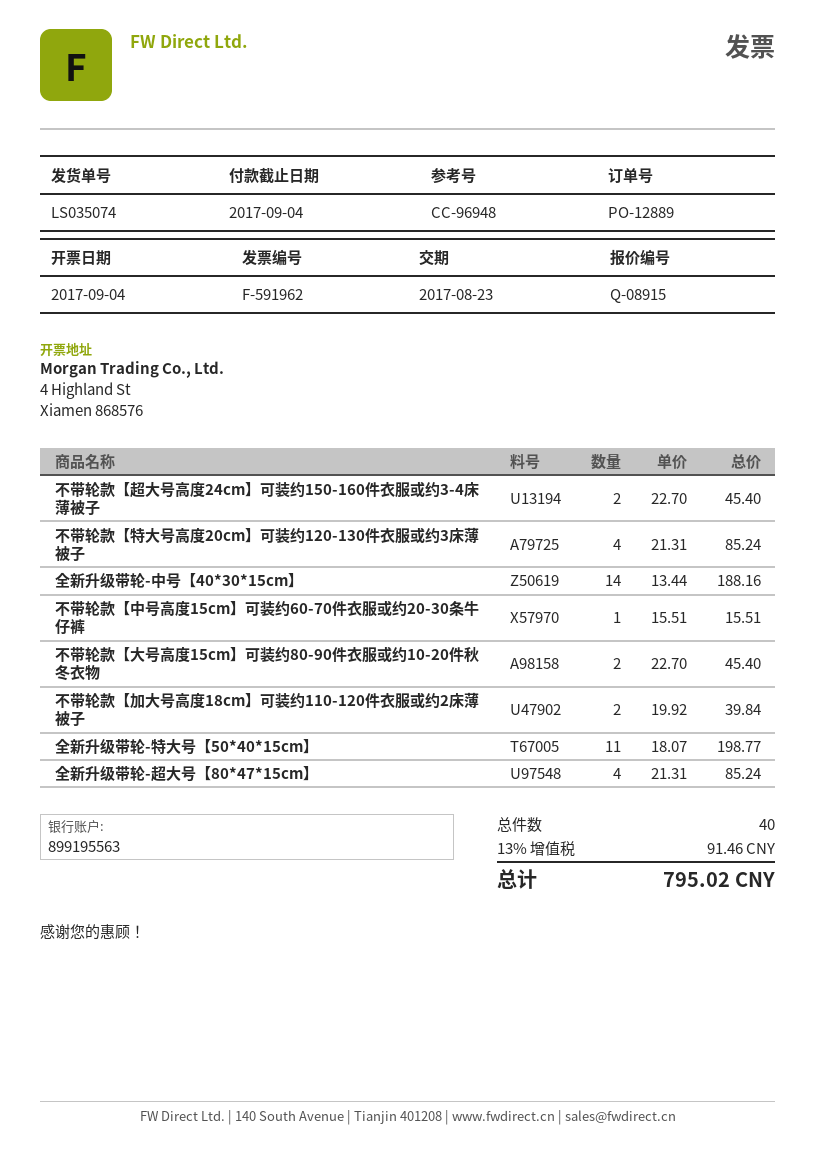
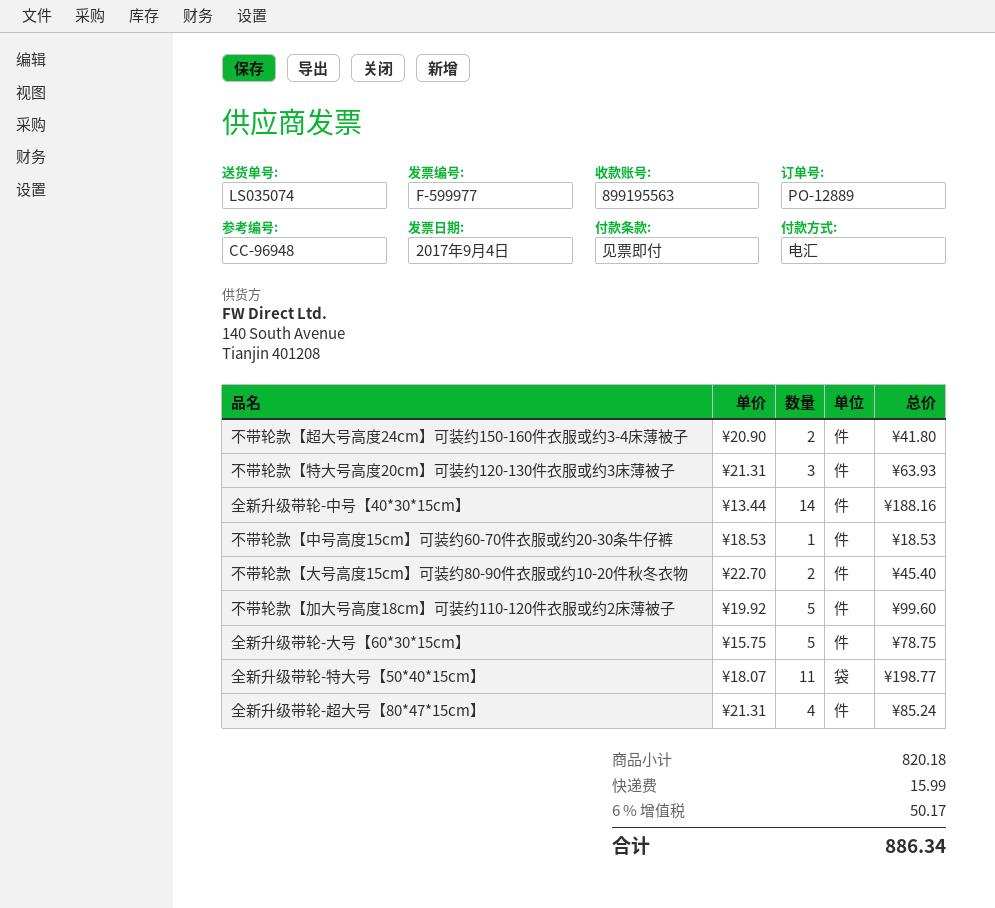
invoice number: F-591962 -> F-599977
不带轮款【超大号高度24cm】可装约150-160件衣服或约3-4床薄被子: 2 x 22.70 = 45.40 -> 2 x 20.90 = 41.80
不带轮款【特大号高度20cm】可装约120-130件衣服或约3床薄被子: 4 x 21.31 = 85.24 -> 3 x 21.31 = 63.93
不带轮款【中号高度15cm】可装约60-70件衣服或约20-30条牛仔裤: 1 x 15.51 = 15.51 -> 1 x 18.53 = 18.53
不带轮款【加大号高度18cm】可装约110-120件衣服或约2床薄被子: 2 x 19.92 = 39.84 -> 5 x 19.92 = 99.60
全新升级带轮-大号【60*30*15cm】: none -> 5 x 15.75 = 78.75
shipping: none -> 15.99
tax: 13% = 91.46 -> 6% = 50.17
total: 795.02 -> 886.34

